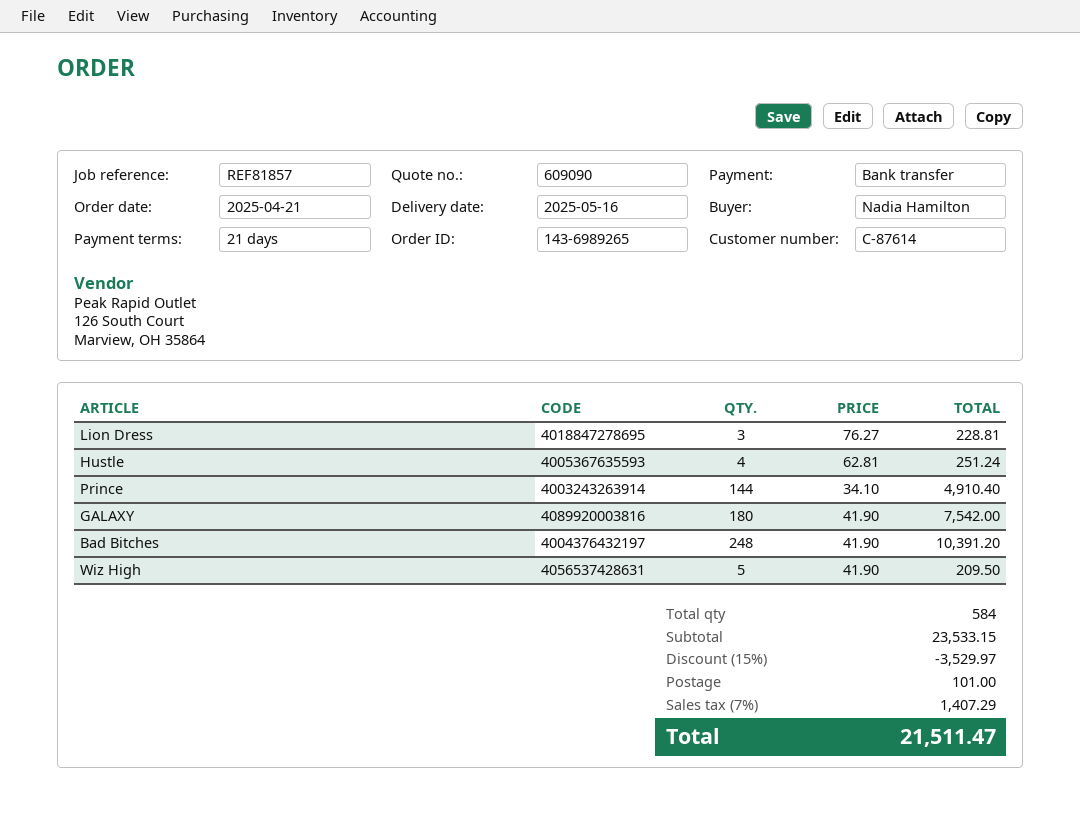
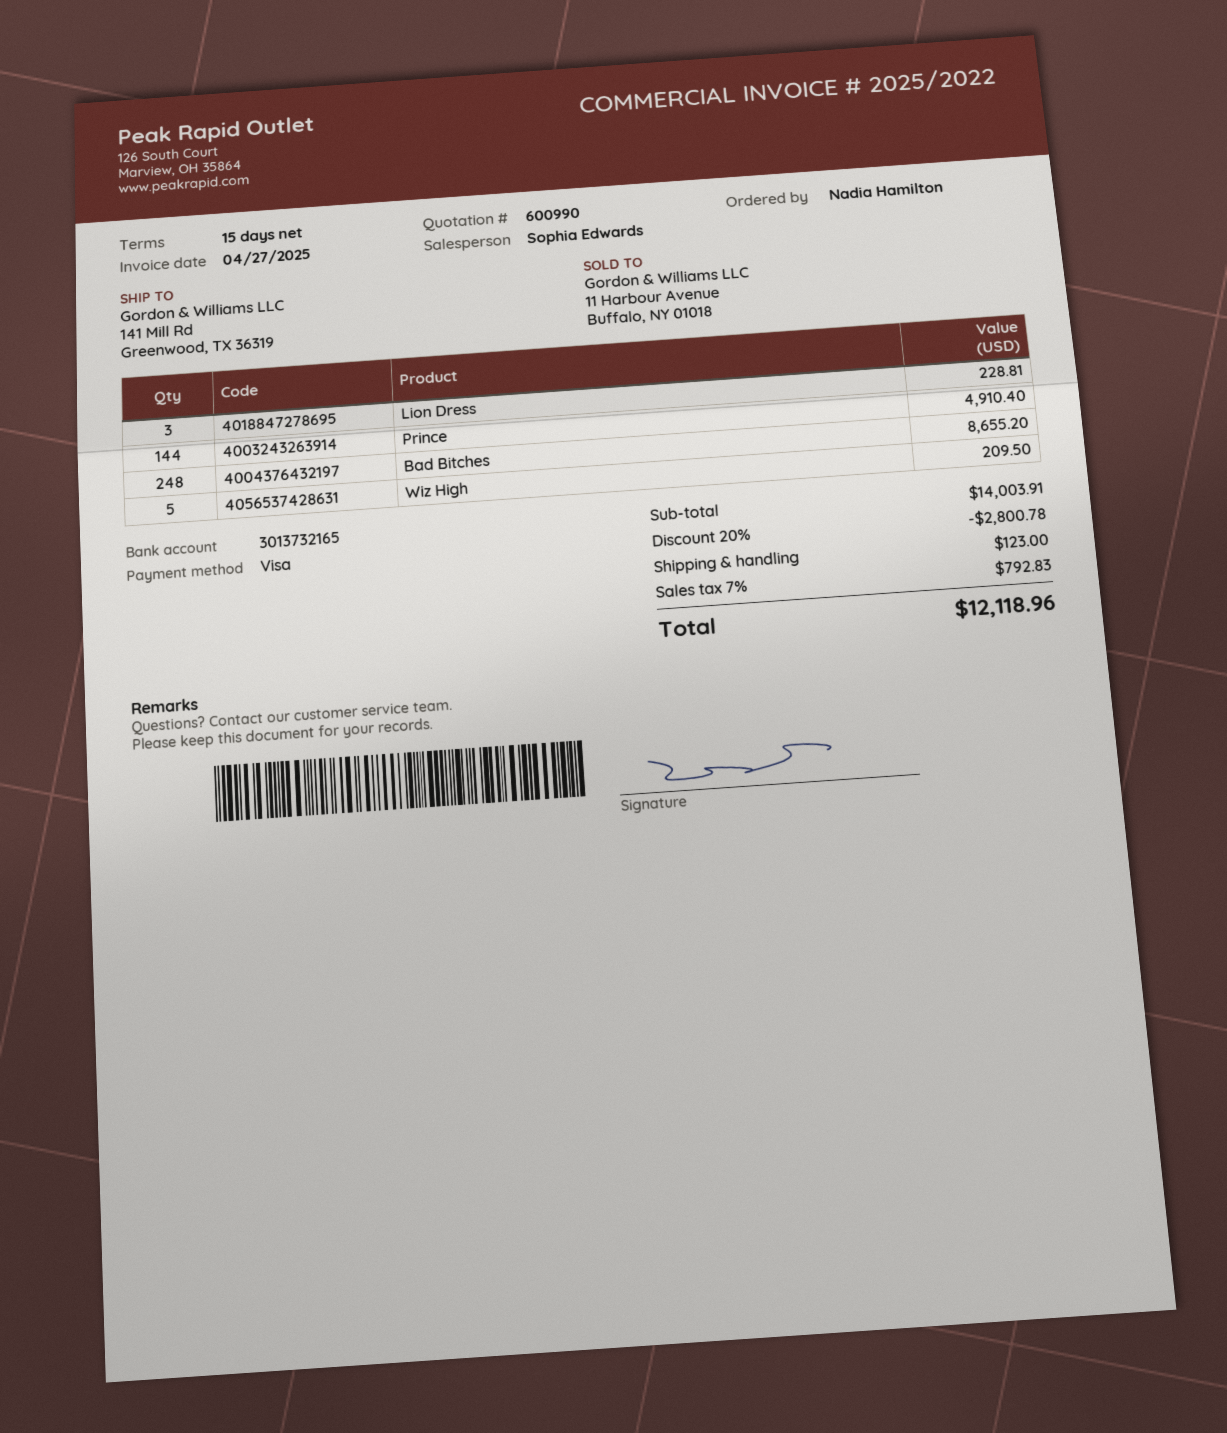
quote number: 609090 -> 600990
payment terms: 21 days -> 15 days
payment method: bank transfer -> Visa
Hustle: 4 for 251.24 -> none
GALAXY: 180 for 7542.00 -> none
Bad Bitches: 248 for 10391.20 -> 248 for 8655.20
subtotal: 23533.15 -> 14003.91
discount: 15% = 3529.97 -> 20% = 2800.78
shipping: 101.00 -> 123.00
tax: 7% = 1407.29 -> 7% = 792.83
total: 21511.47 -> 12118.96

